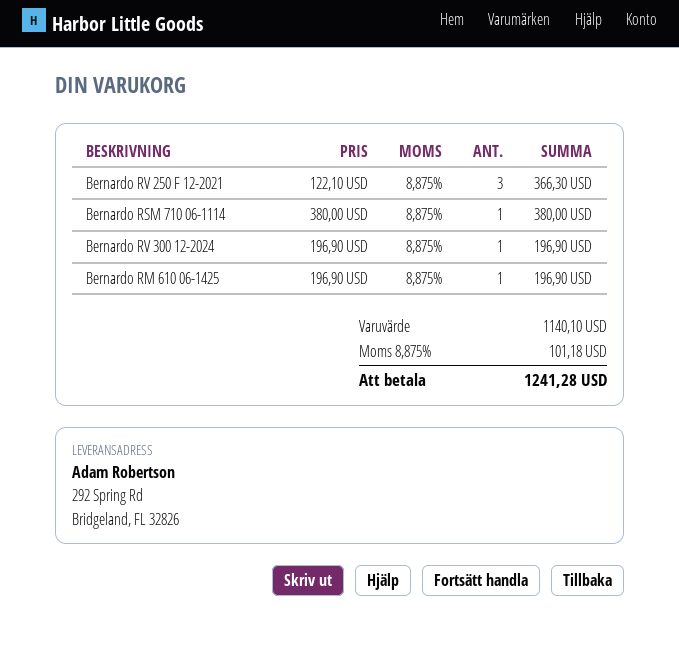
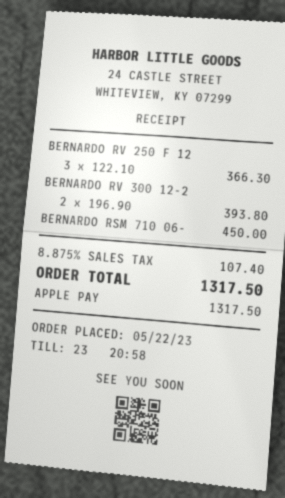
Bernardo RSM 710 06-1114: 1 x 380.00 = 380.00 -> 1 x 450.00 = 450.00
Bernardo RV 300 12-2024: 1 x 196.90 = 196.90 -> 2 x 196.90 = 393.80
Bernardo RM 610 06-1425: 1 x 196.90 = 196.90 -> none
tax: 8.875% = 101.18 -> 8.875% = 107.40
total: 1241.28 -> 1317.50

